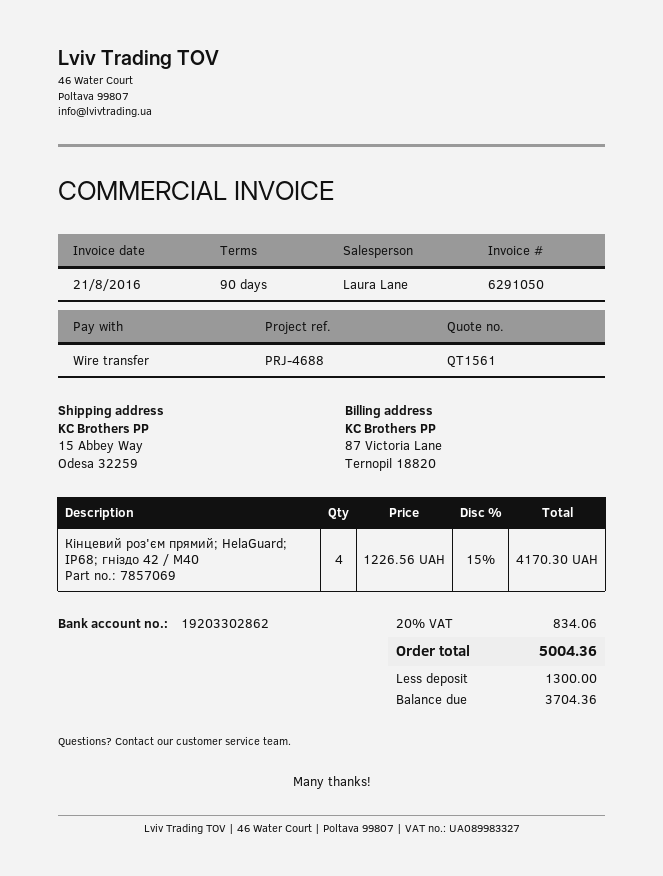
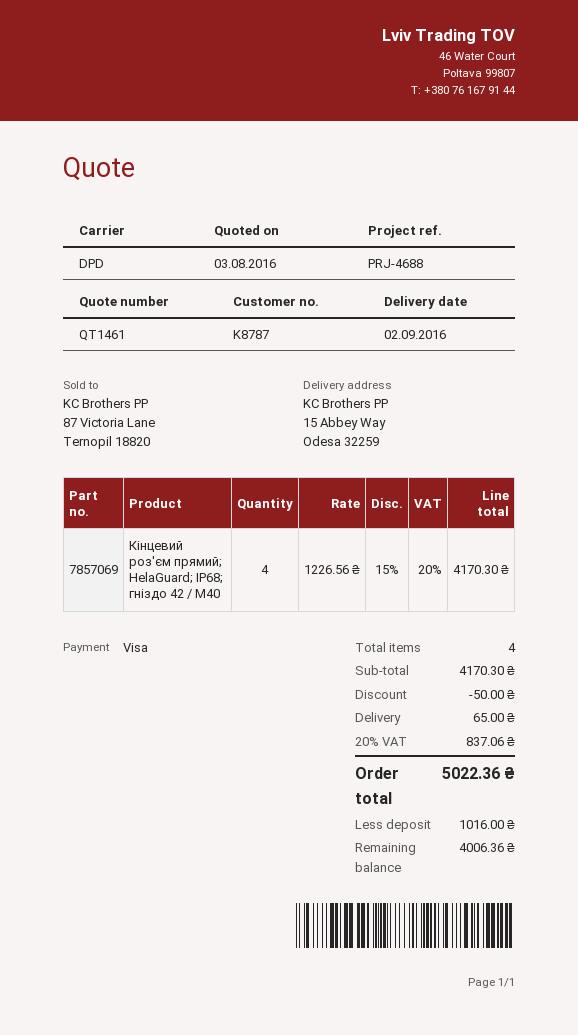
quote number: QT1561 -> QT1461
payment method: bank transfer -> Visa
discount: none -> 50.00
shipping: none -> 65.00
tax: 20% = 834.06 -> 20% = 837.06
total: 5004.36 -> 5022.36
deposit: 1300.00 -> 1016.00
balance: 3704.36 -> 4006.36

